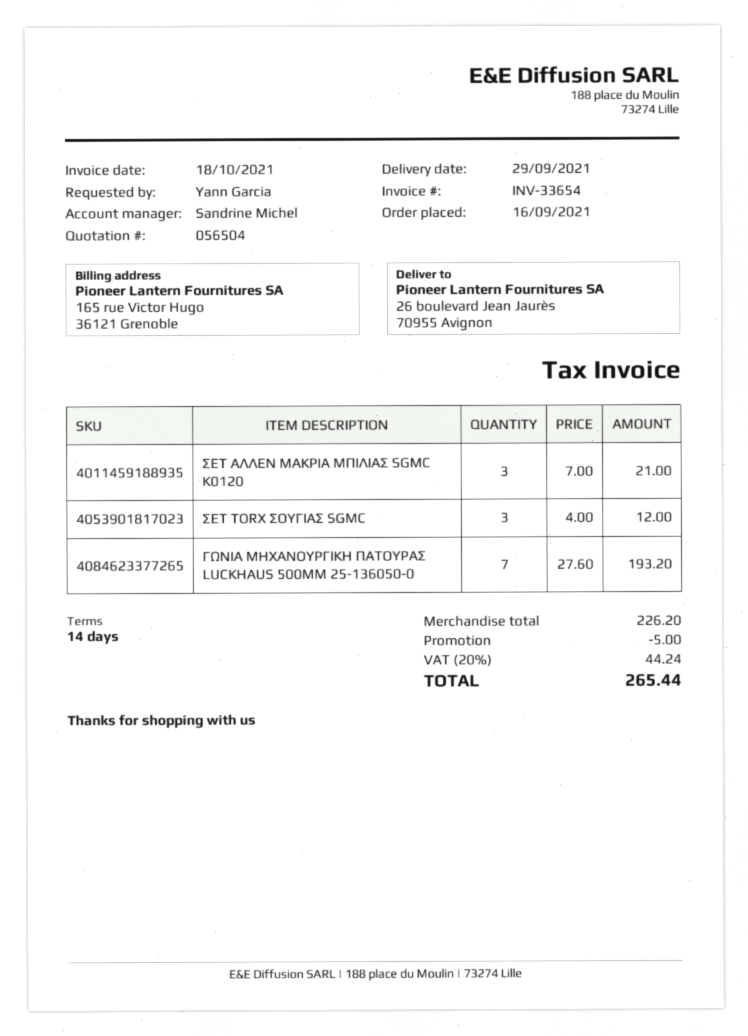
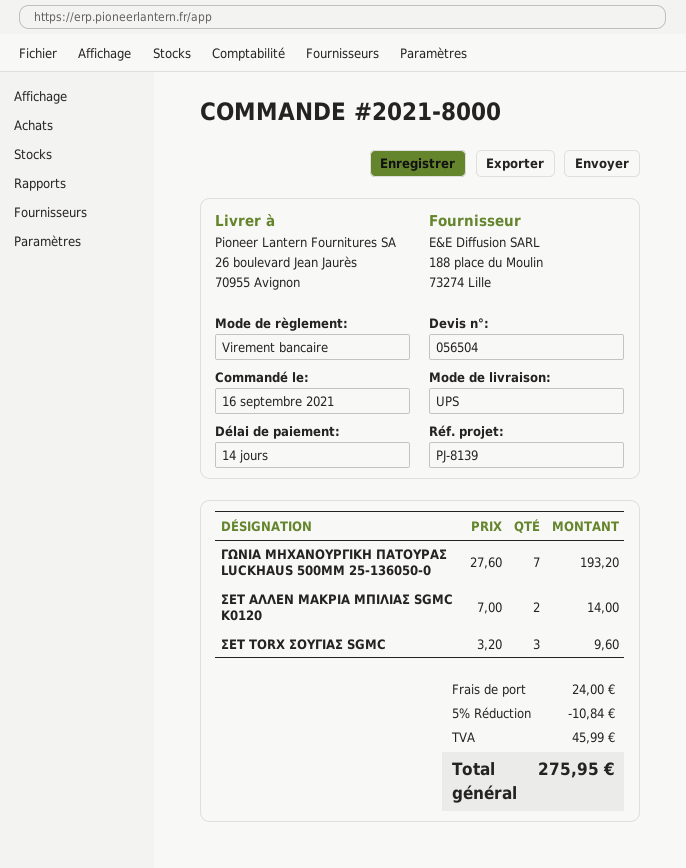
ΣΕΤ ΑΛΛΕΝ ΜΑΚΡΙΑ ΜΠΙΛΙΑΣ SGMC K0120: 3 x 7.00 = 21.00 -> 2 x 7.00 = 14.00
ΣΕΤ ΤΟRX ΣΟΥΓΙΑΣ SGMC: 3 x 4.00 = 12.00 -> 3 x 3.20 = 9.60
discount: 5.00 -> 10.84
shipping: none -> 24.00
tax: 44.24 -> 45.99
total: 265.44 -> 275.95

